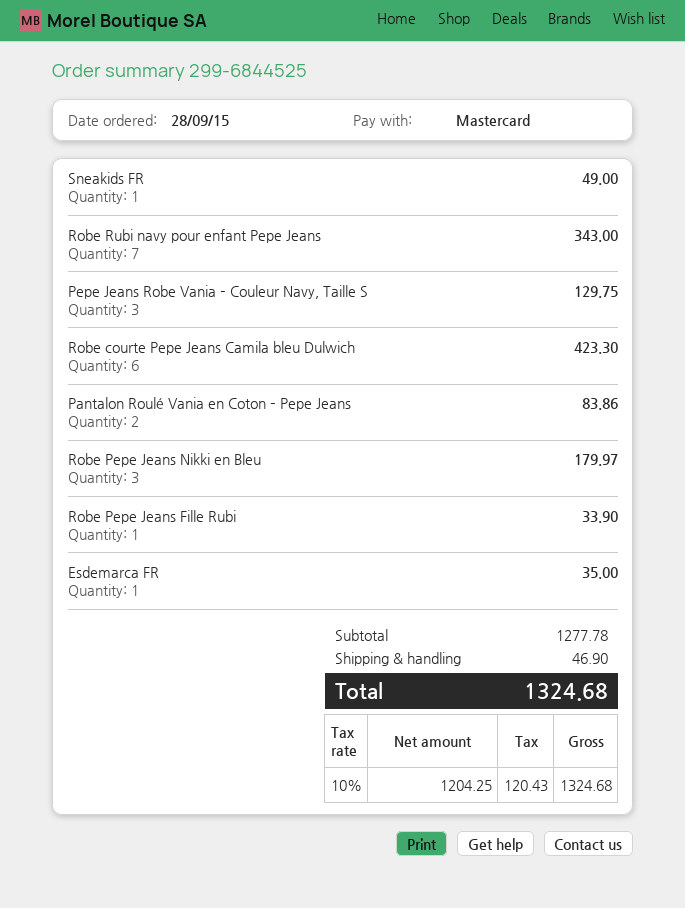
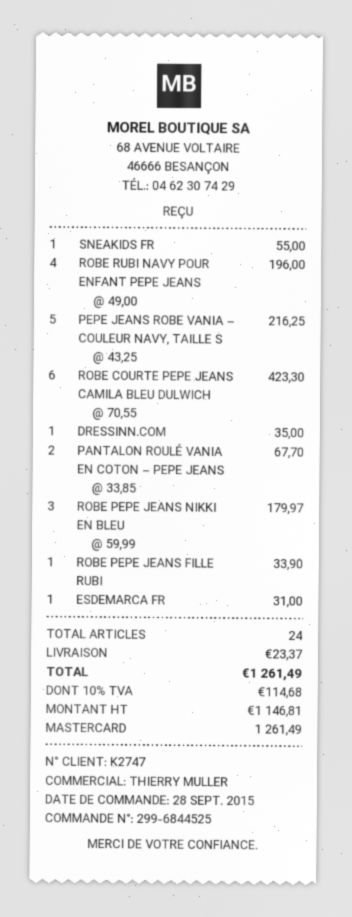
Sneakids FR: 1 for 49.00 -> 1 for 55.00
Robe Rubi navy pour enfant Pepe Jeans: 7 for 343.00 -> 4 for 196.00
Pepe Jeans Robe Vania – Couleur Navy, Taille S: 3 for 129.75 -> 5 for 216.25
Pantalon Roulé Vania en Coton – Pepe Jeans: 2 for 83.86 -> 2 for 67.70
Esdemarca FR: 1 for 35.00 -> 1 for 31.00
DRESSINN.COM: none -> 1 for 35.00
shipping: 46.90 -> 23.37
net: 1204.25 -> 1146.81
tax: 10% = 120.43 -> 10% = 114.68
total: 1324.68 -> 1261.49

